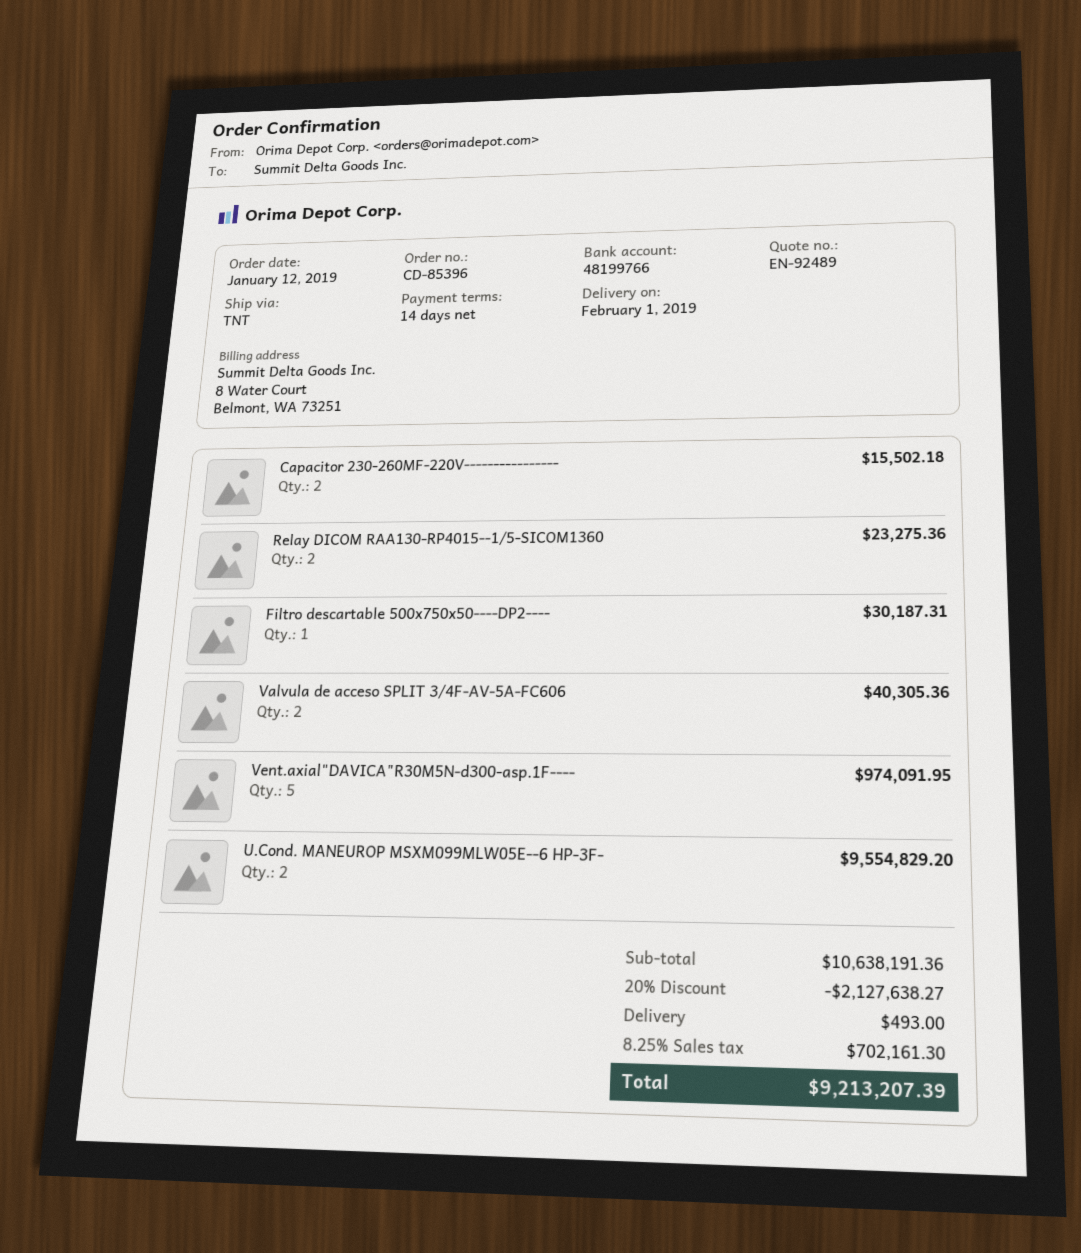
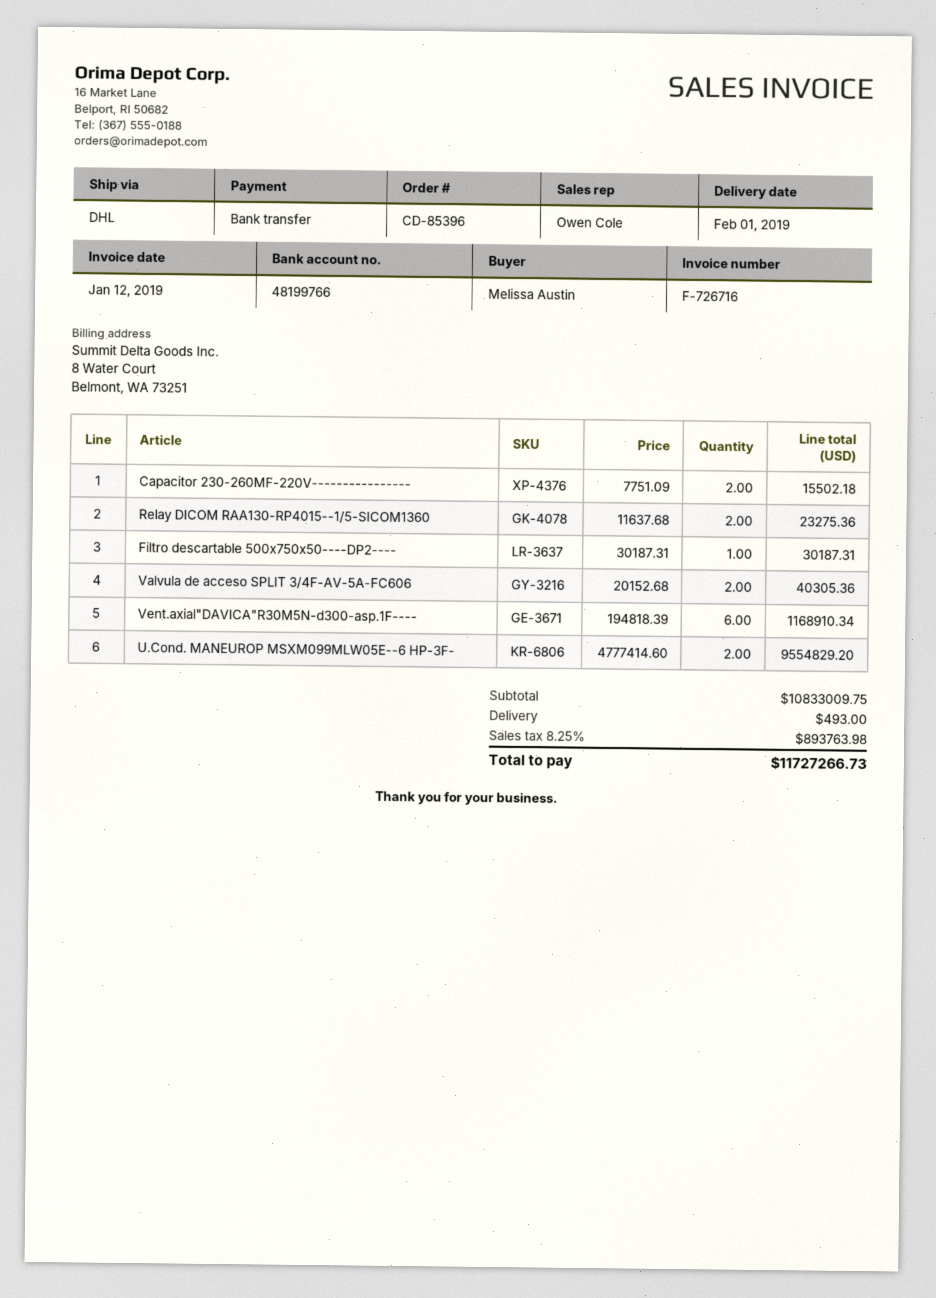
shipping method: TNT -> DHL
Vent.axial"DAVICA"R30M5N-d300-asp.1F----: 5 for 974091.95 -> 6 for 1168910.34
subtotal: 10638191.36 -> 10833009.75
discount: 20% = 2127638.27 -> none
tax: 8.25% = 702161.30 -> 8.25% = 893763.98
total: 9213207.39 -> 11727266.73

